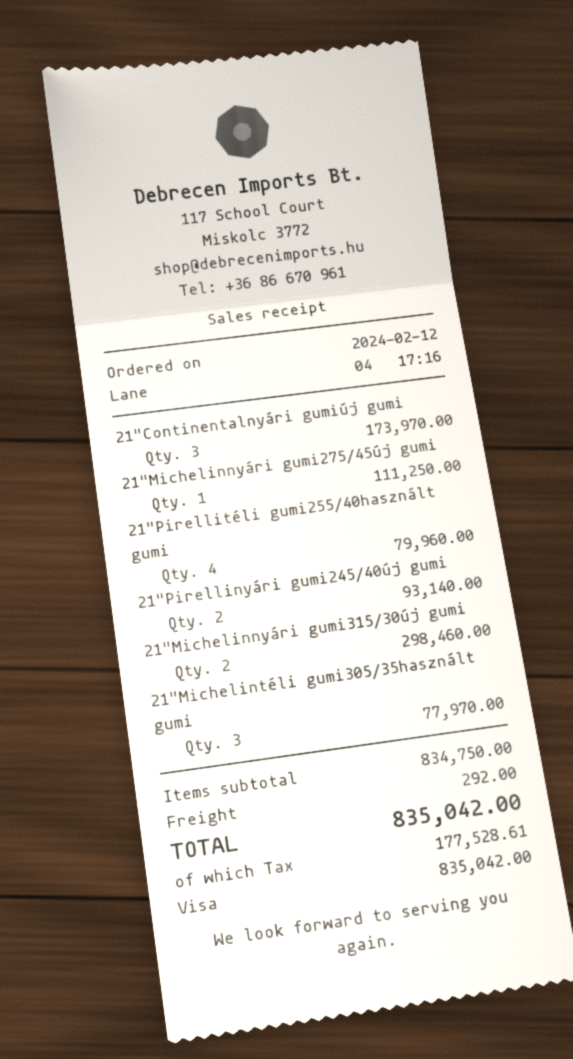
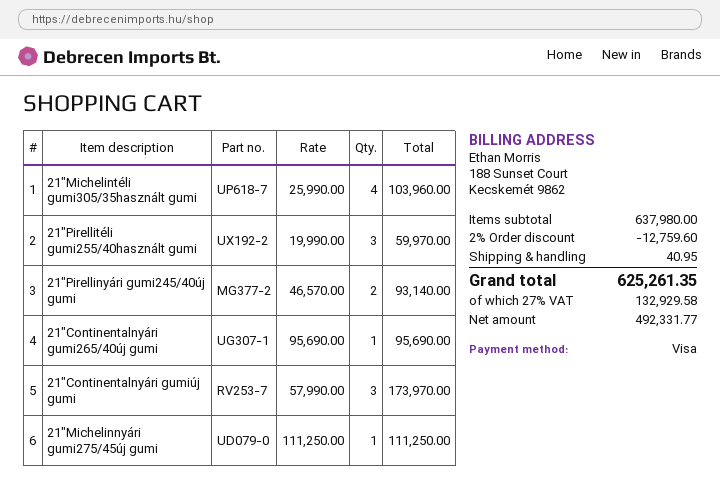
21"Pirellitéli gumi255/40használt gumi: 4 for 79960.00 -> 3 for 59970.00
21"Michelinnyári gumi315/30új gumi: 2 for 298460.00 -> none
21"Michelintéli gumi305/35használt gumi: 3 for 77970.00 -> 4 for 103960.00
21"Continentalnyári gumi265/40új gumi: none -> 1 for 95690.00
subtotal: 834750.00 -> 637980.00
discount: none -> 2% = 12759.60
shipping: 292.00 -> 40.95
tax: 177528.61 -> 132929.58
total: 835042.00 -> 625261.35

